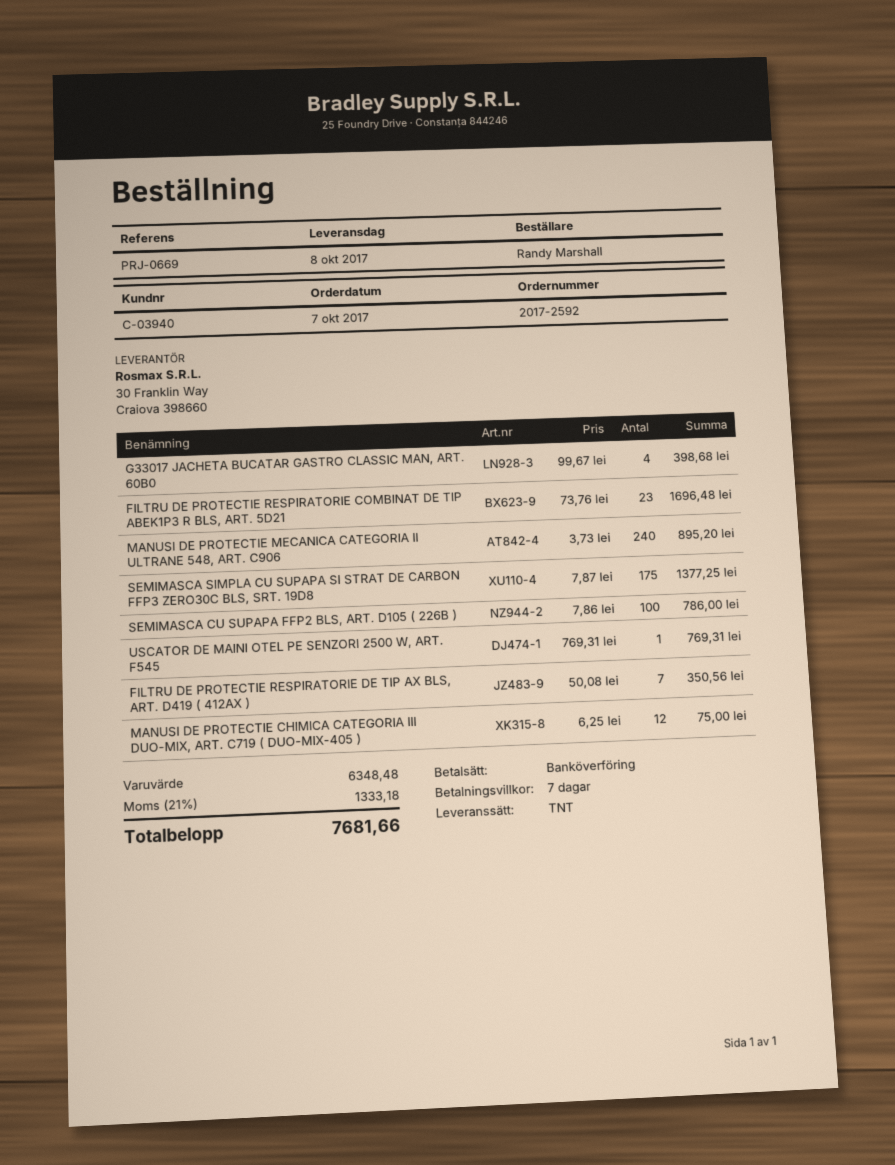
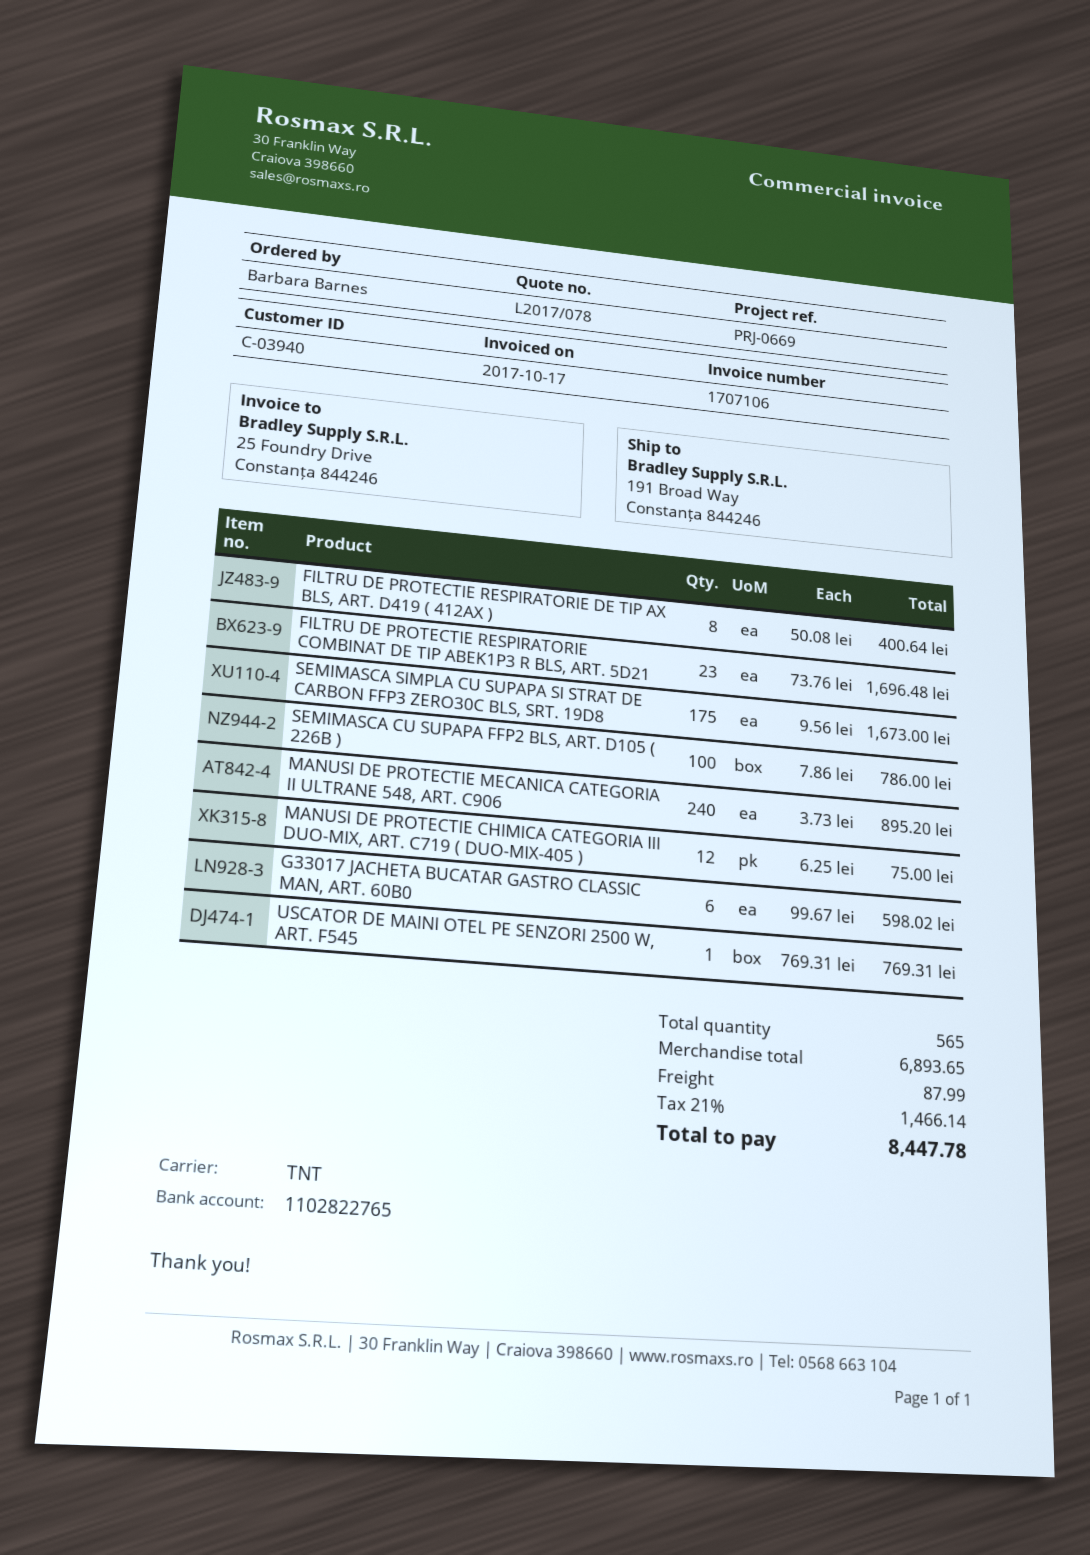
ordered by: Randy Marshall -> Barbara Barnes
G33017 JACHETA BUCATAR GASTRO CLASSIC MAN, ART. 60B0: 4 x 99.67 = 398.68 -> 6 x 99.67 = 598.02
SEMIMASCA SIMPLA CU SUPAPA SI STRAT DE CARBON FFP3 ZERO30C BLS, SRT. 19D8: 175 x 7.87 = 1377.25 -> 175 x 9.56 = 1673.00
FILTRU DE PROTECTIE RESPIRATORIE DE TIP AX BLS, ART. D419 ( 412AX ): 7 x 50.08 = 350.56 -> 8 x 50.08 = 400.64
subtotal: 6348.48 -> 6893.65
shipping: none -> 87.99
tax: 21% = 1333.18 -> 21% = 1466.14
total: 7681.66 -> 8447.78

